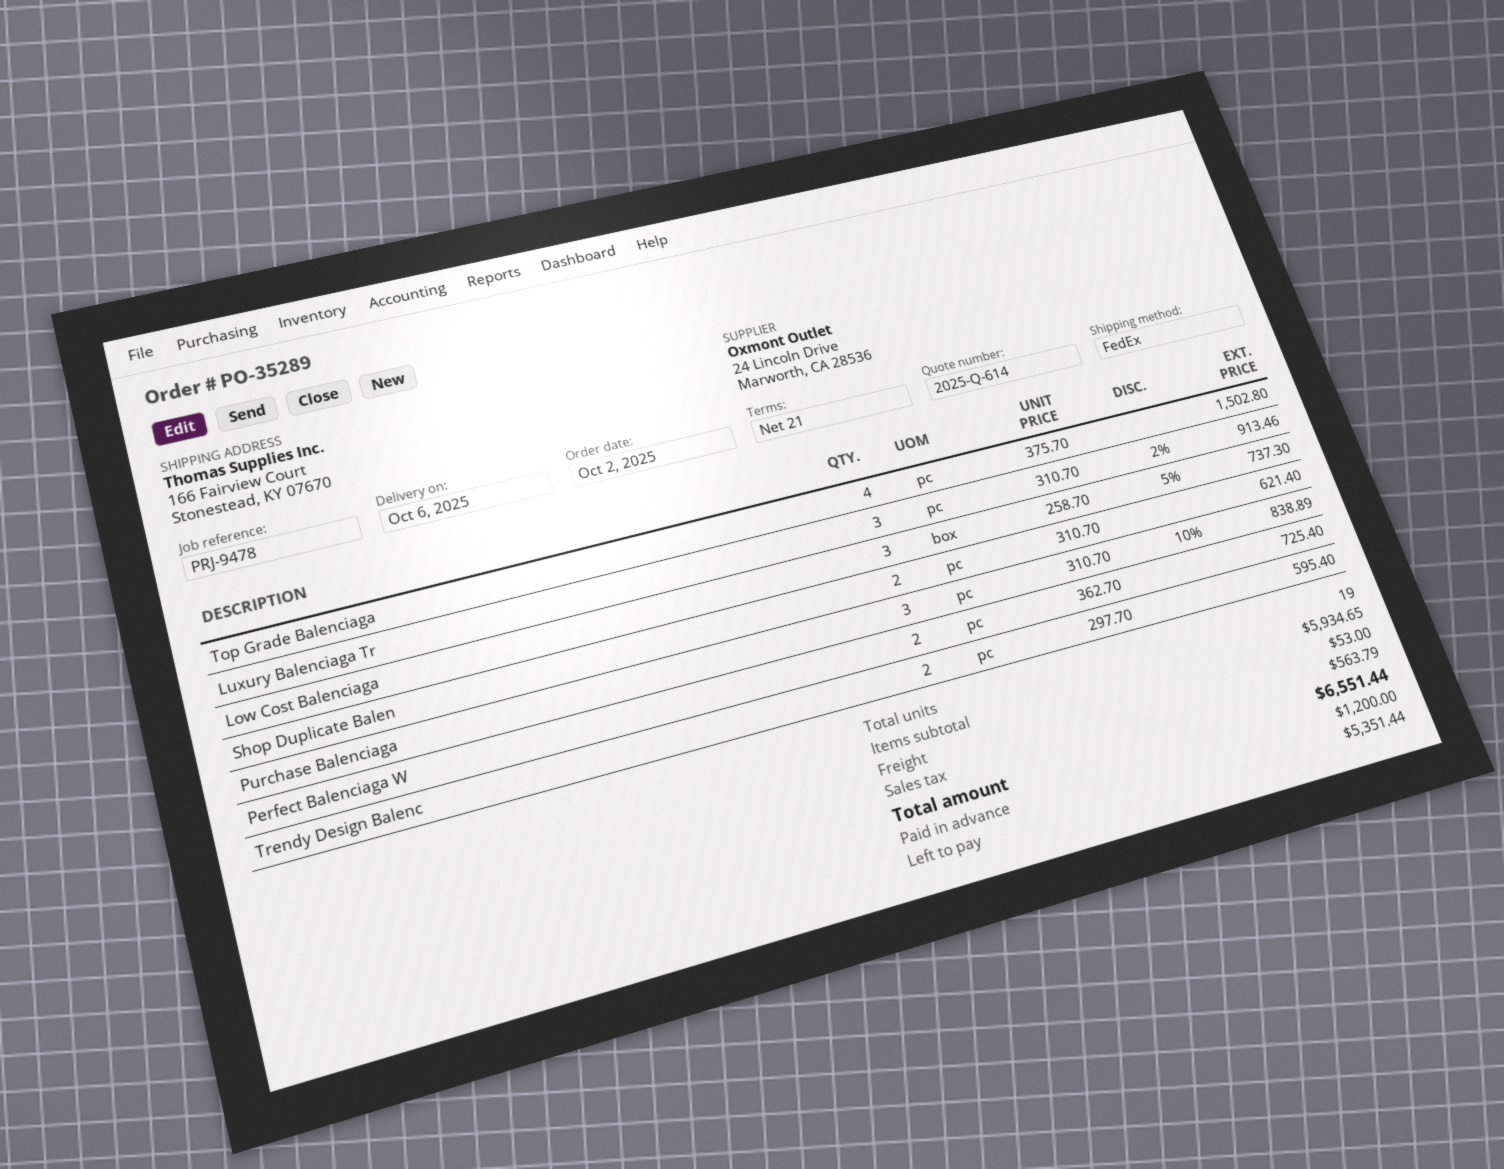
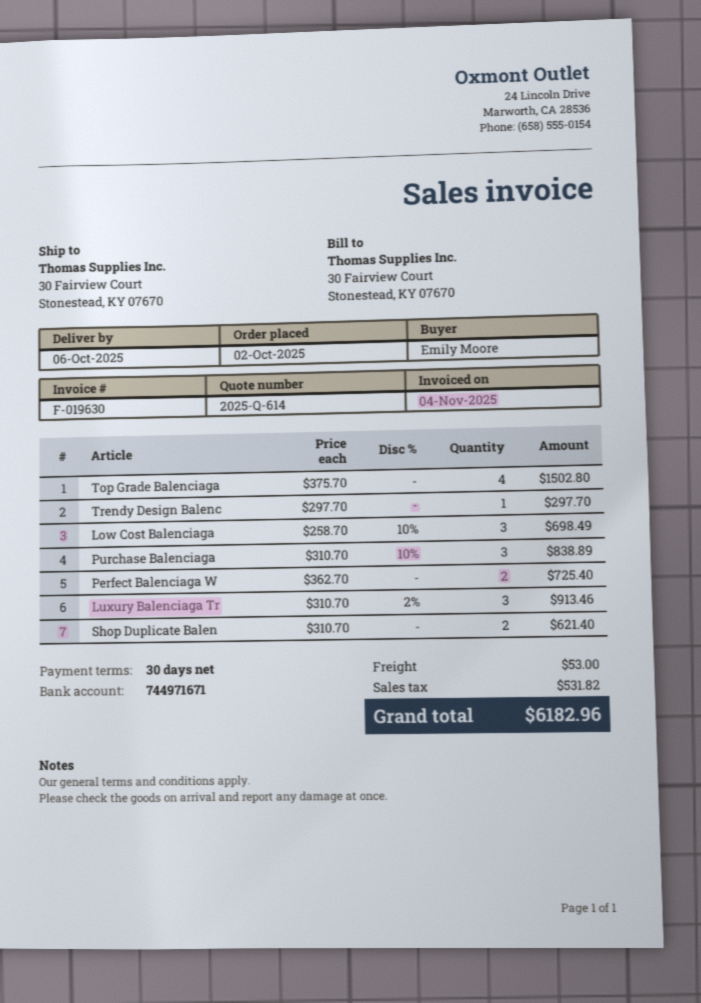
payment terms: 21 days -> 30 days
ship to: 166 Fairview Court, Stonestead, KY 07670 -> 30 Fairview Court, Stonestead, KY 07670
Low Cost Balenciaga: 3 x 258.70 - 5% = 737.30 -> 3 x 258.70 - 10% = 698.49
Trendy Design Balenc: 2 x 297.70 = 595.40 -> 1 x 297.70 = 297.70
tax: 563.79 -> 531.82
total: 6551.44 -> 6182.96

